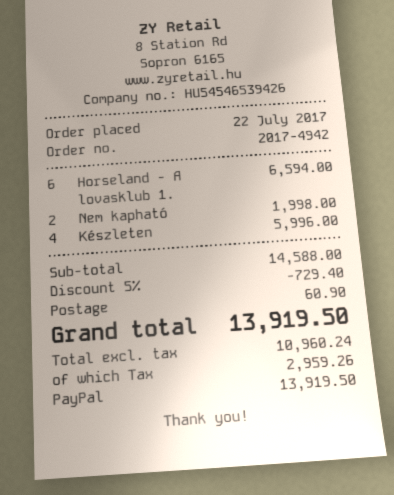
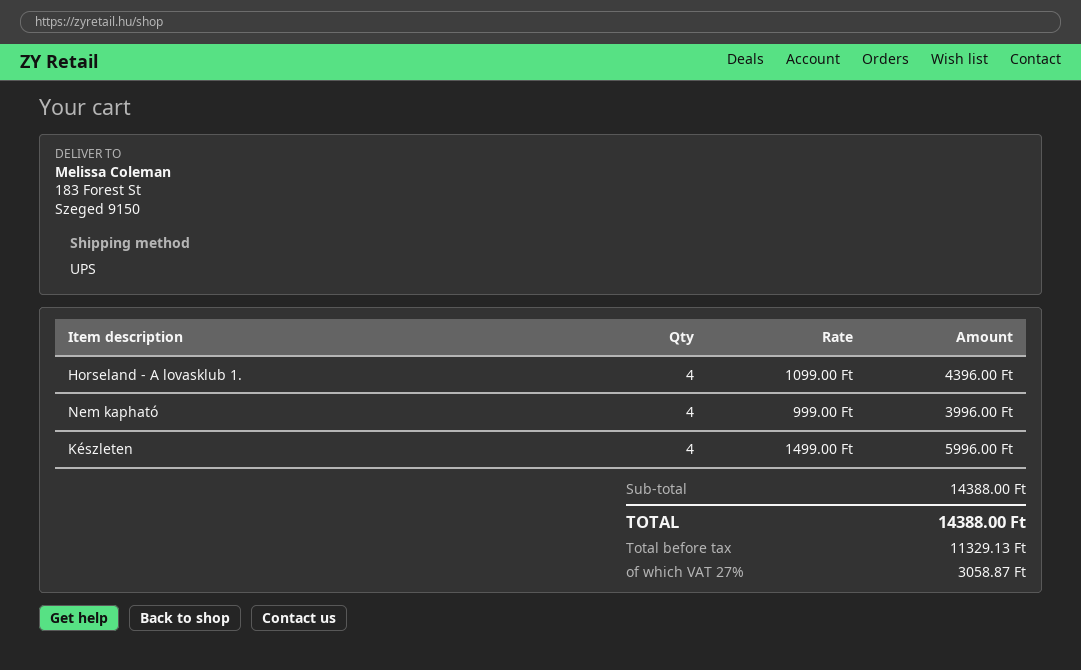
Horseland - A lovasklub 1.: 6 for 6594.00 -> 4 for 4396.00
Nem kapható: 2 for 1998.00 -> 4 for 3996.00
subtotal: 14588.00 -> 14388.00
discount: 5% = 729.40 -> none
shipping: 60.90 -> none
net: 10960.24 -> 11329.13
tax: 2959.26 -> 3058.87
total: 13919.50 -> 14388.00

